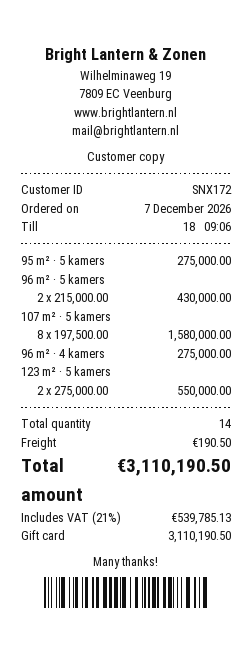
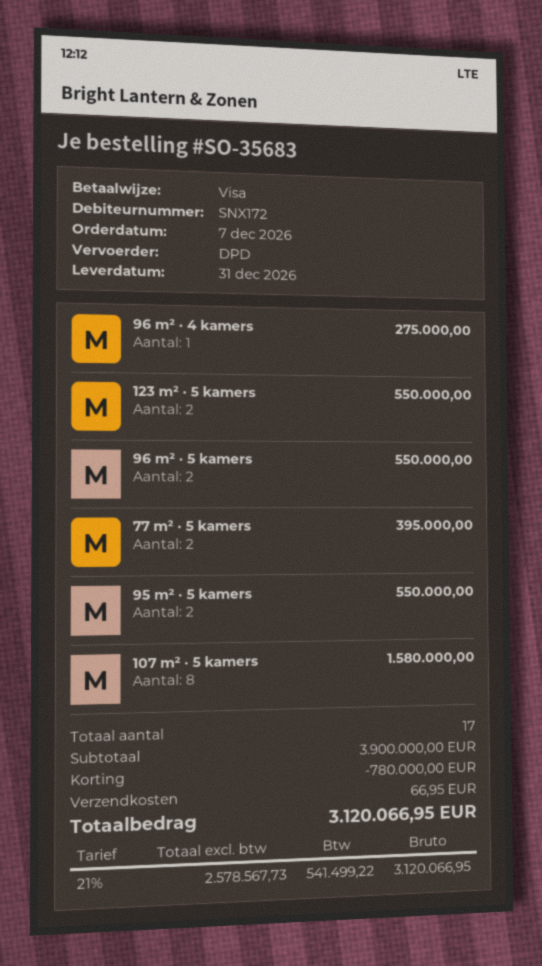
payment method: gift card -> Visa
95 m² · 5 kamers: 1 for 275000.00 -> 2 for 550000.00
96 m² · 5 kamers: 2 for 430000.00 -> 2 for 550000.00
77 m² · 5 kamers: none -> 2 for 395000.00
total quantity: 14 -> 17
discount: none -> 780000.00
shipping: 190.50 -> 66.95
tax: 21% = 539785.13 -> 21% = 541499.22
total: 3110190.50 -> 3120066.95

